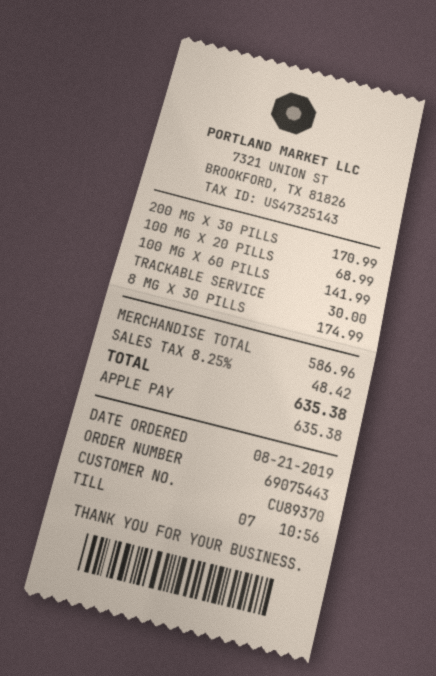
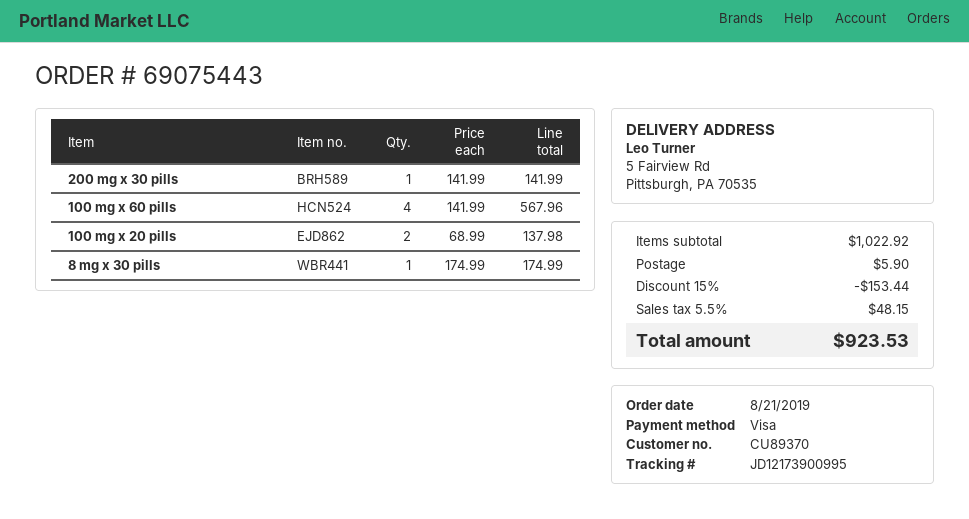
payment method: Apple Pay -> Visa
200 MG X 30 PILLS: 1 for 170.99 -> 1 for 141.99
100 MG X 20 PILLS: 1 for 68.99 -> 2 for 137.98
100 MG X 60 PILLS: 1 for 141.99 -> 4 for 567.96
TRACKABLE SERVICE: 1 for 30.00 -> none
subtotal: 586.96 -> 1022.92
discount: none -> 15% = 153.44
shipping: none -> 5.90
tax: 8.25% = 48.42 -> 5.5% = 48.15
total: 635.38 -> 923.53

